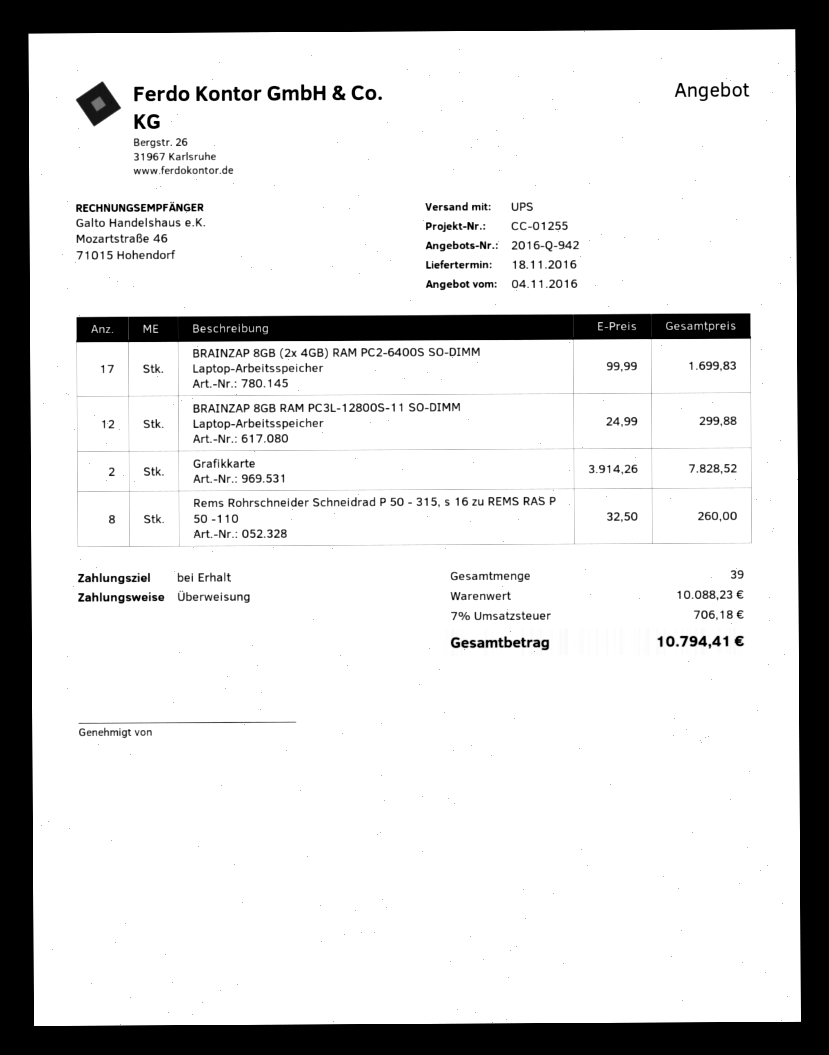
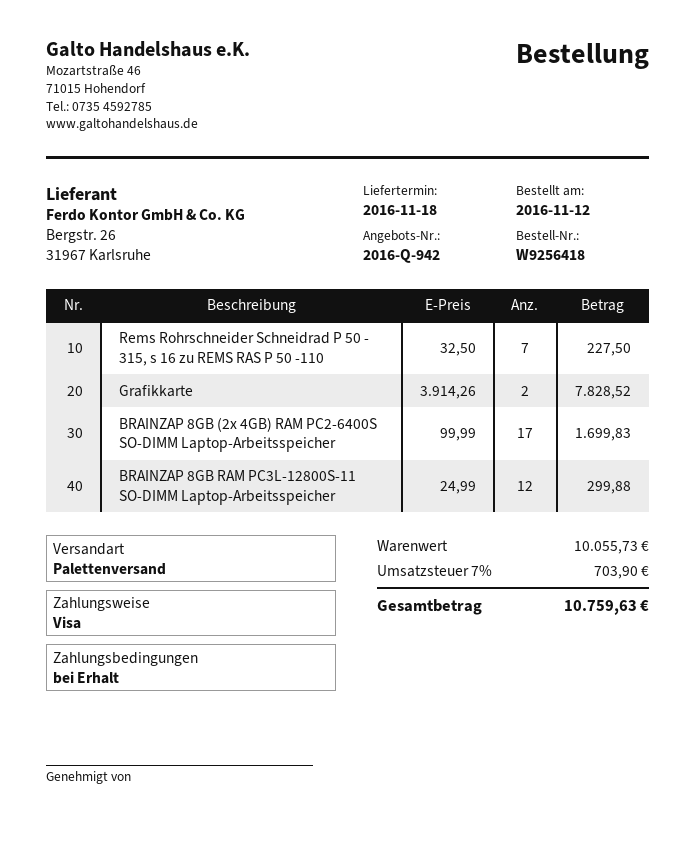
payment method: bank transfer -> Visa
shipping method: UPS -> pallet freight
Rems Rohrschneider Schneidrad P 50 - 315, s 16 zu REMS RAS P 50 -110: 8 x 32.50 = 260.00 -> 7 x 32.50 = 227.50
subtotal: 10088.23 -> 10055.73
tax: 7% = 706.18 -> 7% = 703.90
total: 10794.41 -> 10759.63

